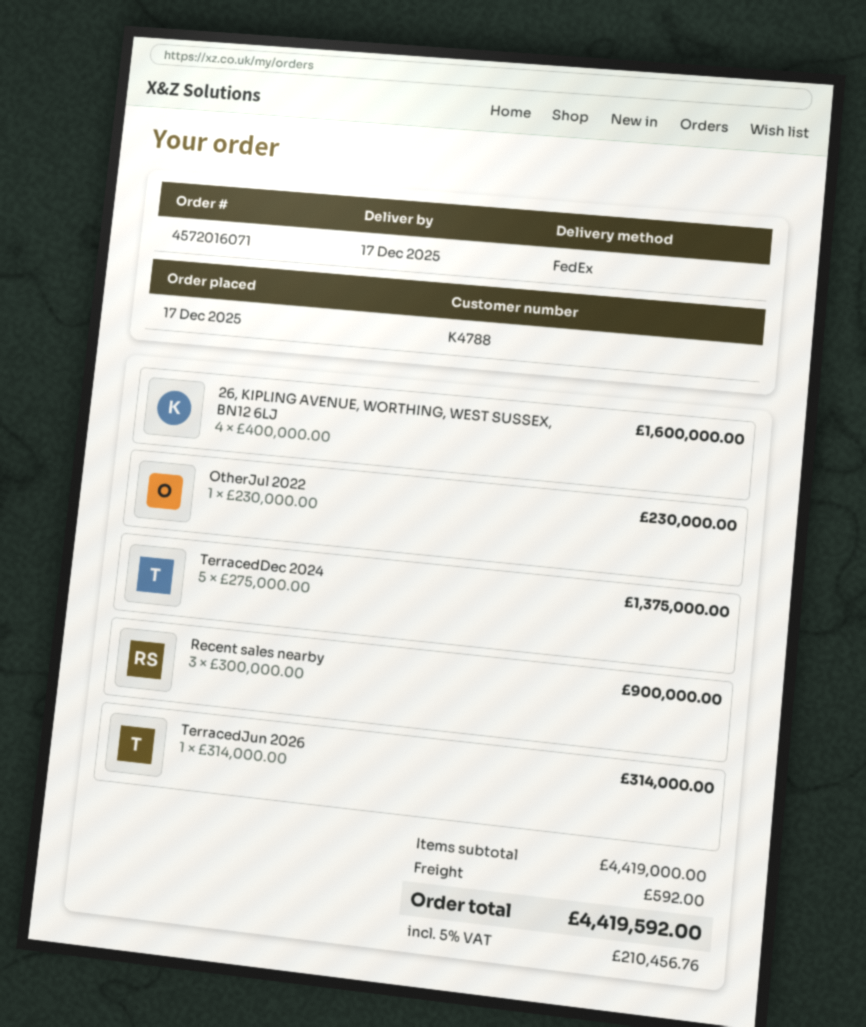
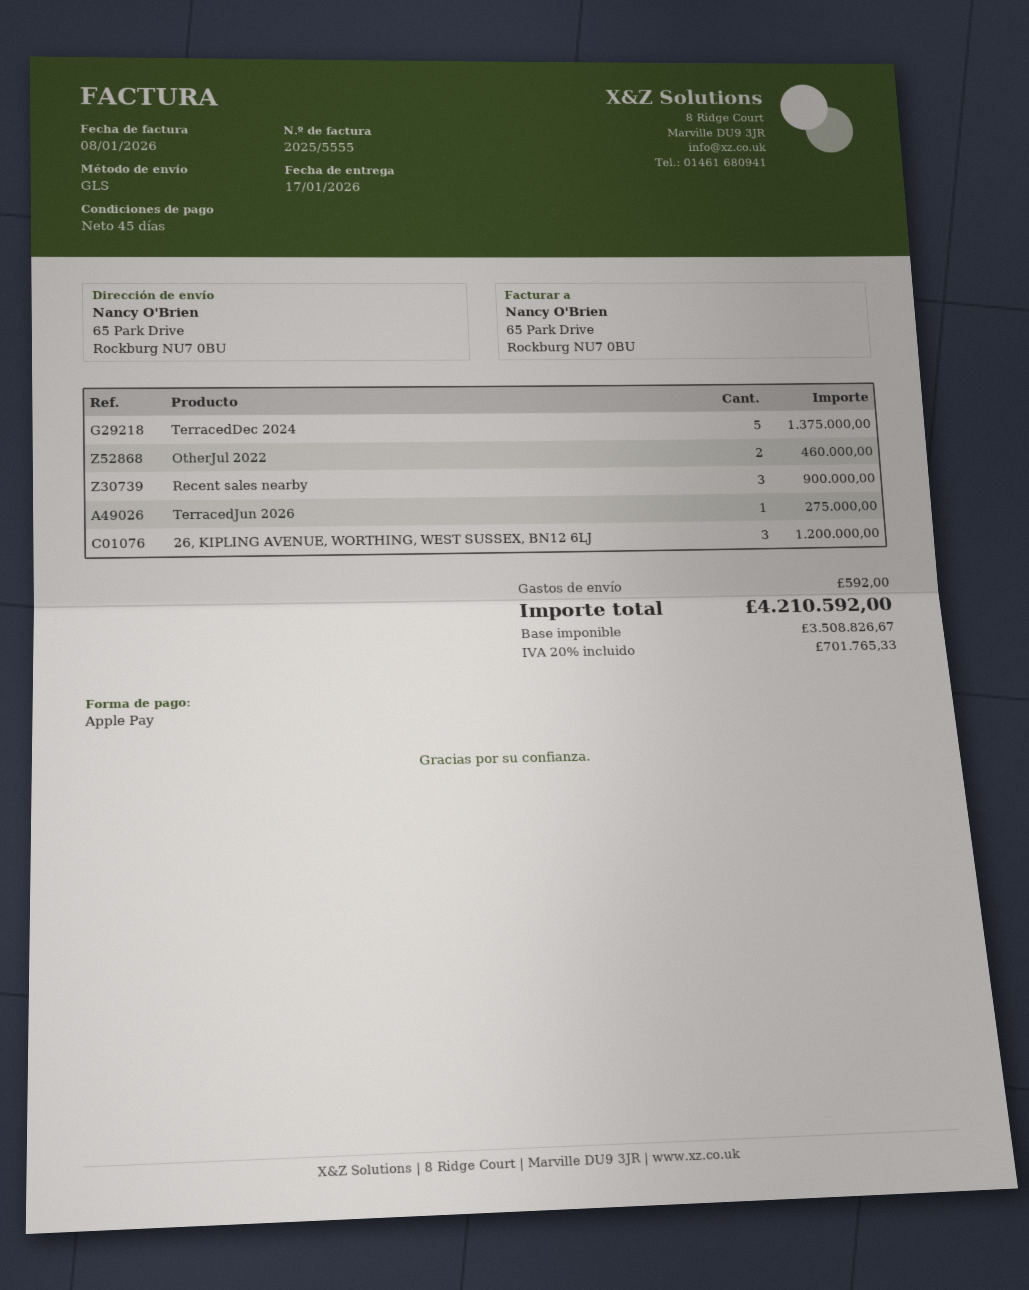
delivery date: 2025-12-17 -> 2026-01-17
shipping method: FedEx -> GLS
26, KIPLING AVENUE, WORTHING, WEST SUSSEX, BN12 6LJ: 4 for 1600000.00 -> 3 for 1200000.00
OtherJul 2022: 1 for 230000.00 -> 2 for 460000.00
TerracedJun 2026: 1 for 314000.00 -> 1 for 275000.00
tax: 5% = 210456.76 -> 20% = 701765.33
total: 4419592.00 -> 4210592.00

